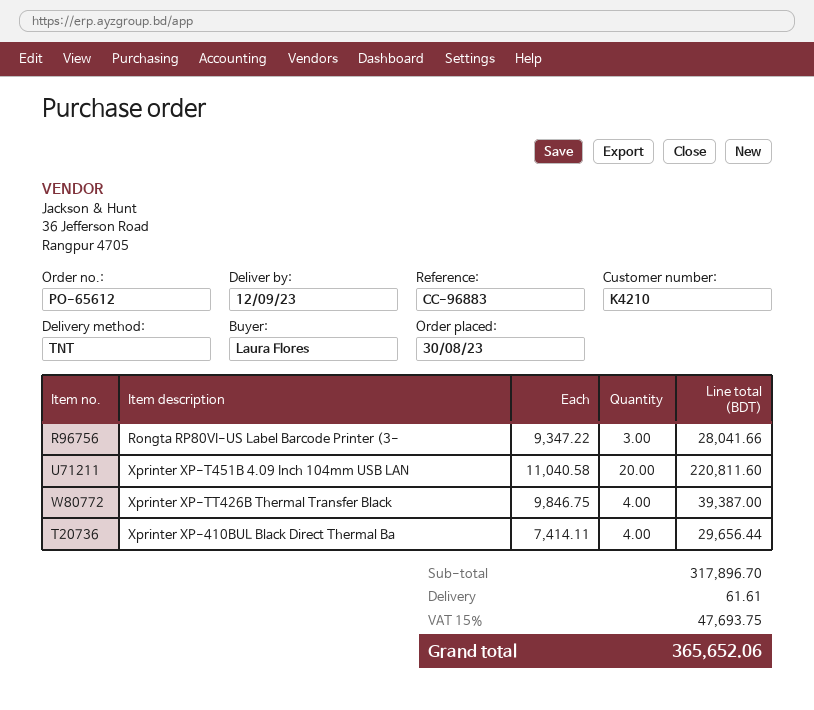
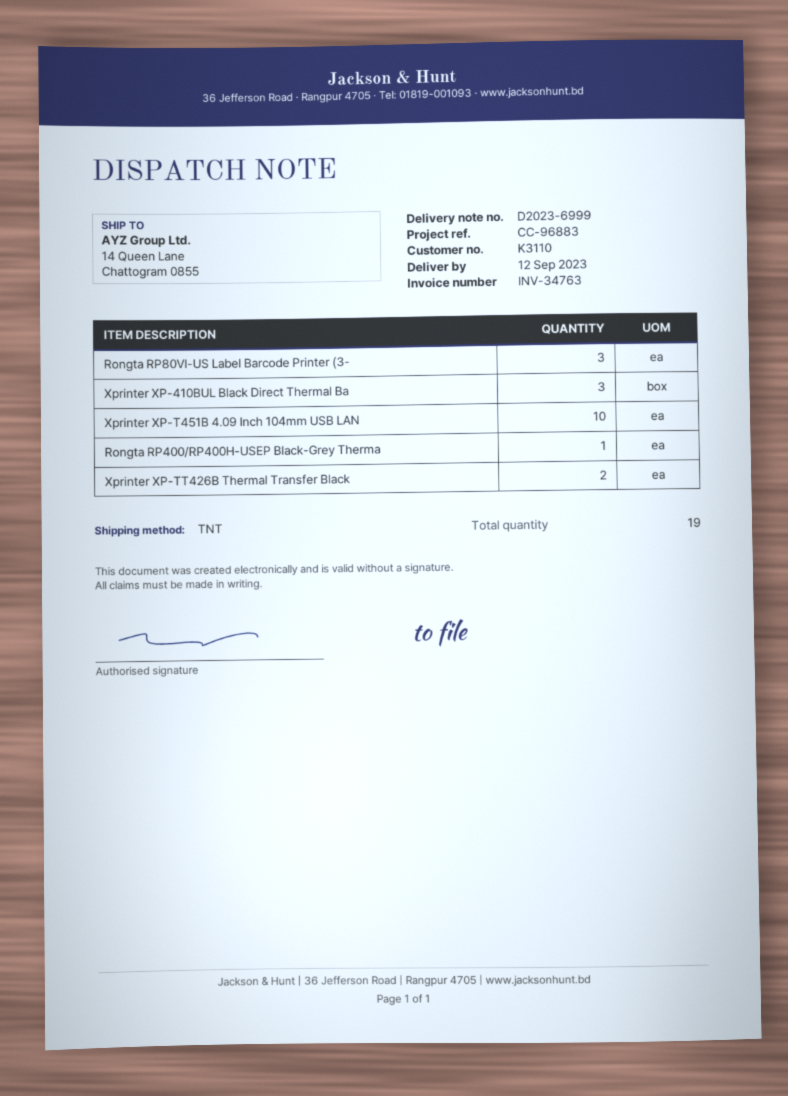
customer number: K4210 -> K3110
Xprinter XP-T451B 4.09 Inch 104mm USB LAN: 20 -> 10
Xprinter XP-TT426B Thermal Transfer Black: 4 -> 2
Xprinter XP-410BUL Black Direct Thermal Ba: 4 -> 3
Rongta RP400/RP400H-USEP Black-Grey Therma: none -> 1

